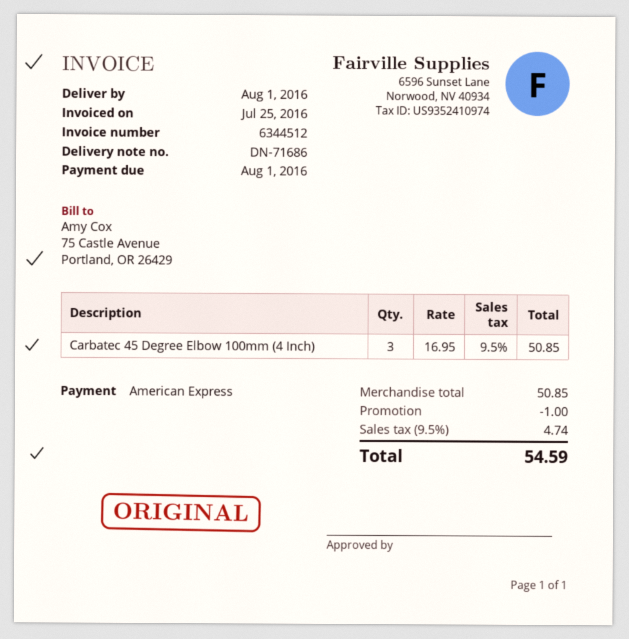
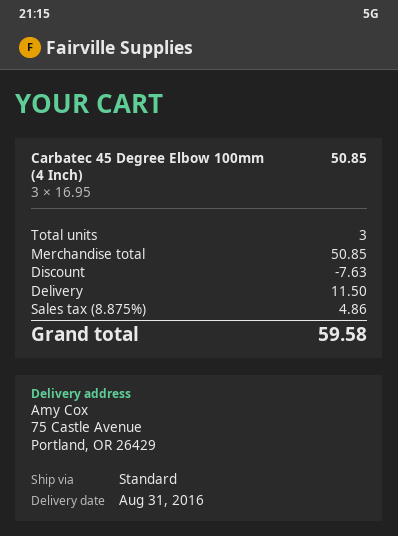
delivery date: 2016-08-01 -> 2016-08-31
discount: 1.00 -> 7.63
shipping: none -> 11.50
tax: 9.5% = 4.74 -> 8.875% = 4.86
total: 54.59 -> 59.58

